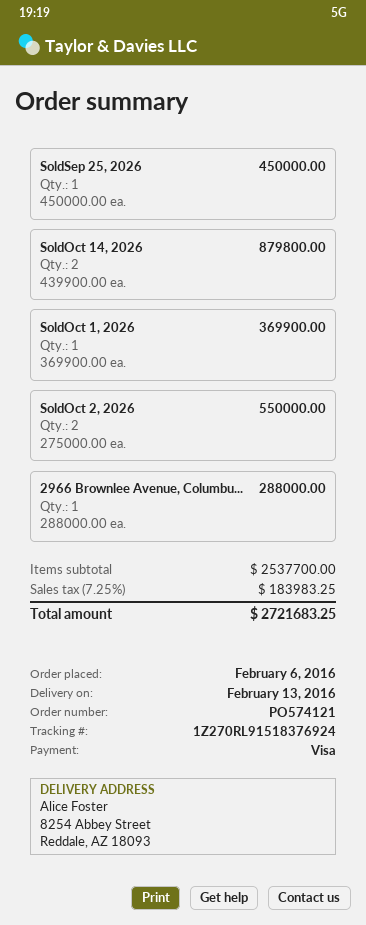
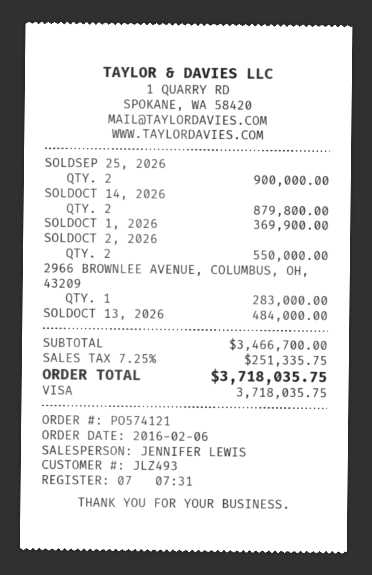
SoldSep 25, 2026: 1 for 450000.00 -> 2 for 900000.00
2966 Brownlee Avenue, Columbu...: 1 for 288000.00 -> 1 for 283000.00
SOLDOCT 13, 2026: none -> 1 for 484000.00
subtotal: 2537700.00 -> 3466700.00
tax: 7.25% = 183983.25 -> 7.25% = 251335.75
total: 2721683.25 -> 3718035.75

